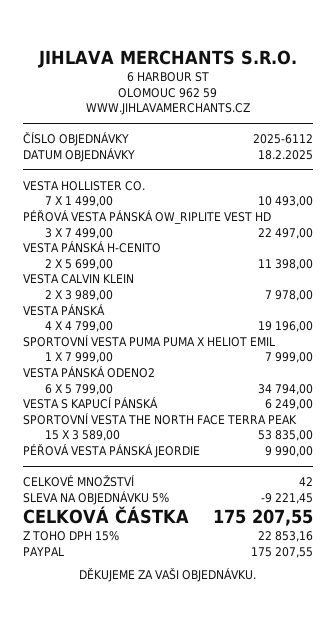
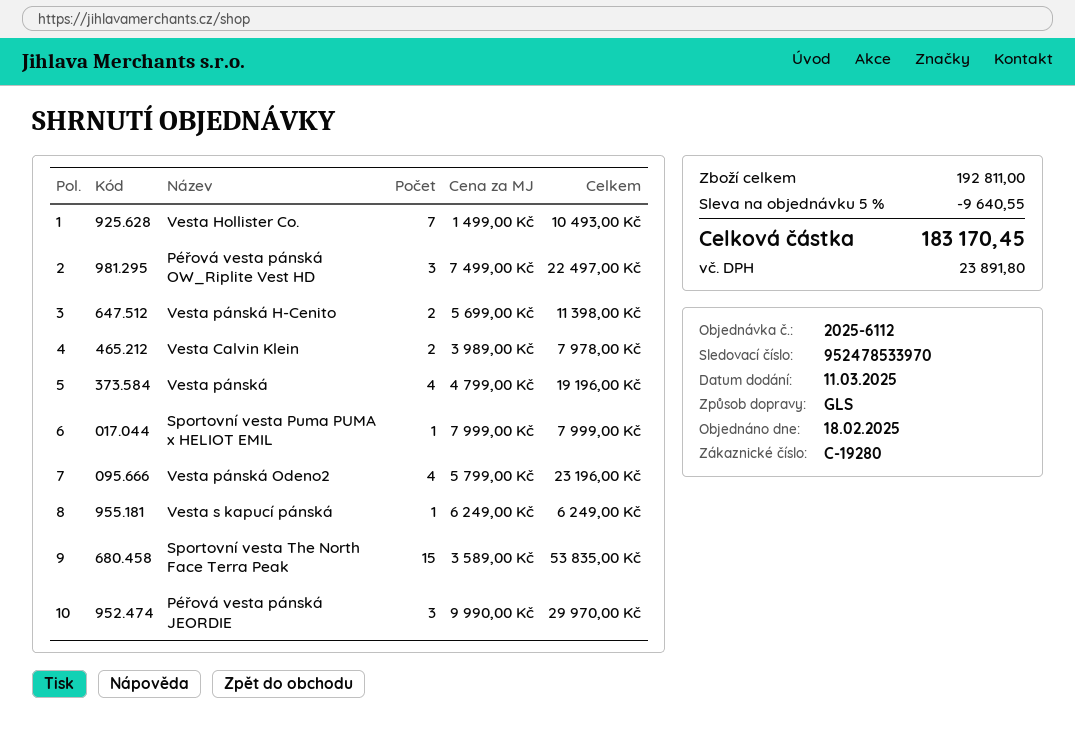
VESTA PÁNSKÁ ODENO2: 6 x 5799.00 = 34794.00 -> 4 x 5799.00 = 23196.00
PÉŘOVÁ VESTA PÁNSKÁ JEORDIE: 1 x 9990.00 = 9990.00 -> 3 x 9990.00 = 29970.00
discount: 5% = 9221.45 -> 5% = 9640.55
tax: 22853.16 -> 23891.80
total: 175207.55 -> 183170.45

